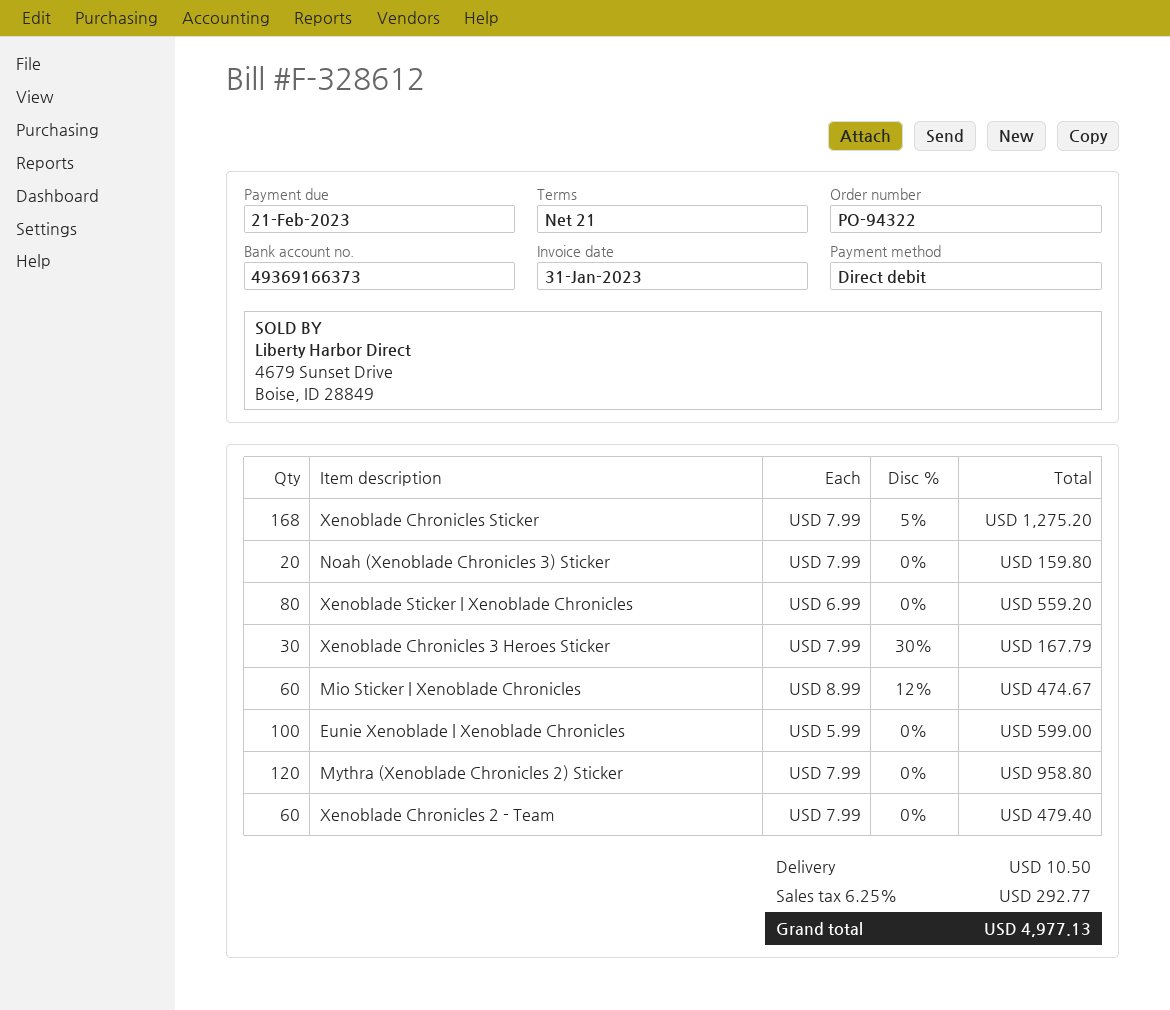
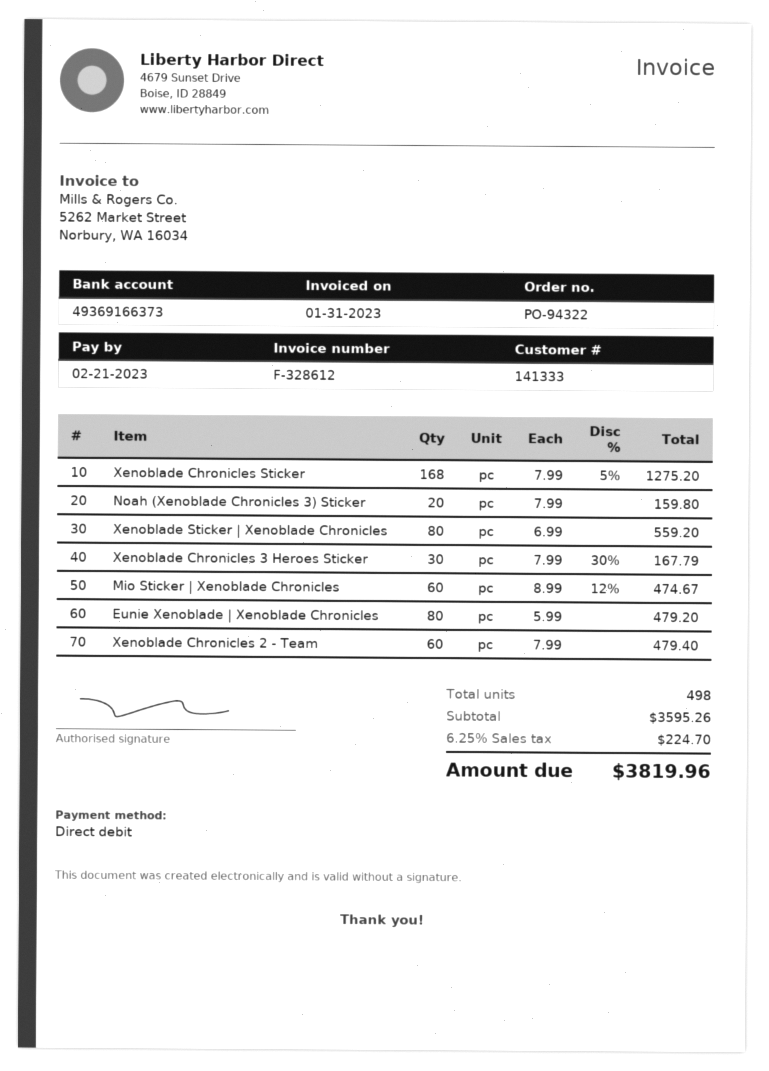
Eunie Xenoblade | Xenoblade Chronicles: 100 x 5.99 = 599.00 -> 80 x 5.99 = 479.20
Mythra (Xenoblade Chronicles 2) Sticker: 120 x 7.99 = 958.80 -> none
shipping: 10.50 -> none
tax: 6.25% = 292.77 -> 6.25% = 224.70
total: 4977.13 -> 3819.96

